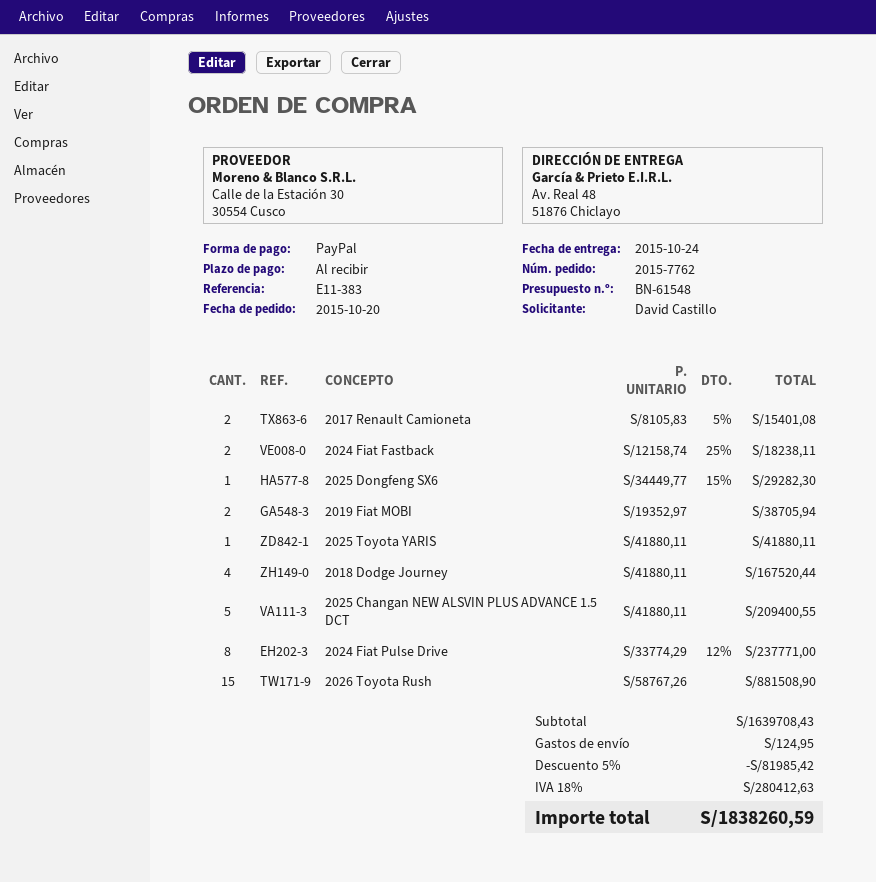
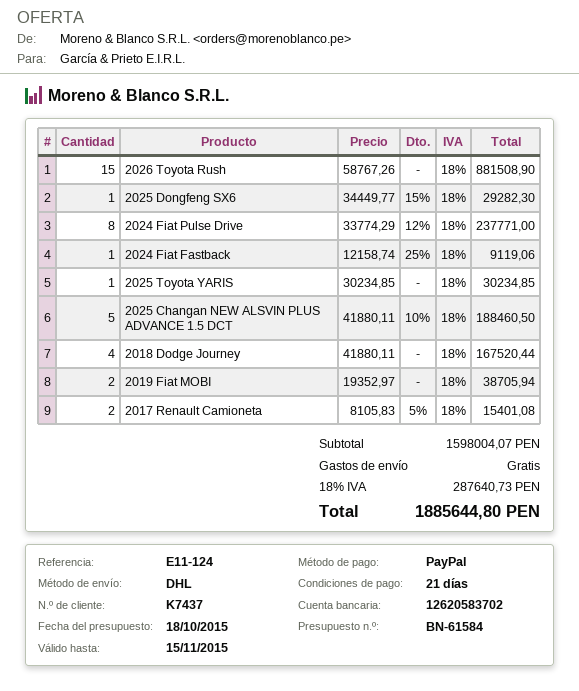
quote number: BN-61548 -> BN-61584
payment terms: on receipt -> 21 days
reference: E11-383 -> E11-124
2024 Fiat Fastback: 2 x 12158.74 - 25% = 18238.11 -> 1 x 12158.74 - 25% = 9119.06
2025 Toyota YARIS: 1 x 41880.11 = 41880.11 -> 1 x 30234.85 = 30234.85
2025 Changan NEW ALSVIN PLUS ADVANCE 1.5 DCT: 5 x 41880.11 = 209400.55 -> 5 x 41880.11 - 10% = 188460.50
subtotal: 1639708.43 -> 1598004.07
discount: 5% = 81985.42 -> none
shipping: 124.95 -> 0.00
tax: 18% = 280412.63 -> 18% = 287640.73
total: 1838260.59 -> 1885644.80

